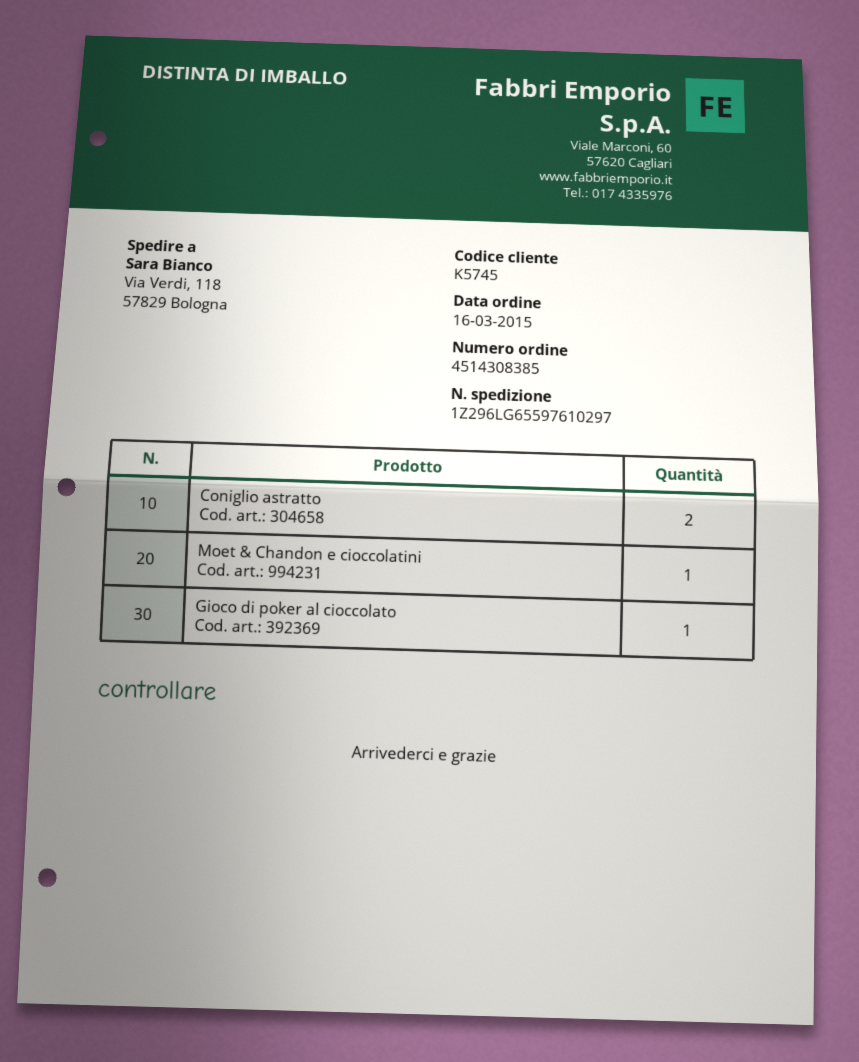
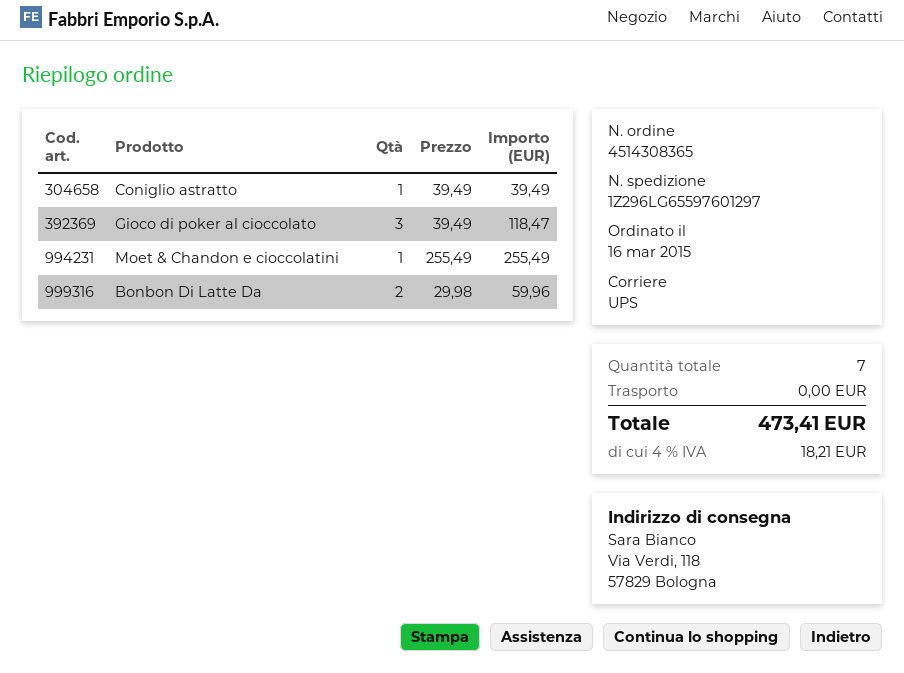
order number: 4514308385 -> 4514308365
tracking number: 1Z296LG65597610297 -> 1Z296LG65597601297
Coniglio astratto: 2 -> 1
Gioco di poker al cioccolato: 1 -> 3
Bonbon Di Latte Da: none -> 2

